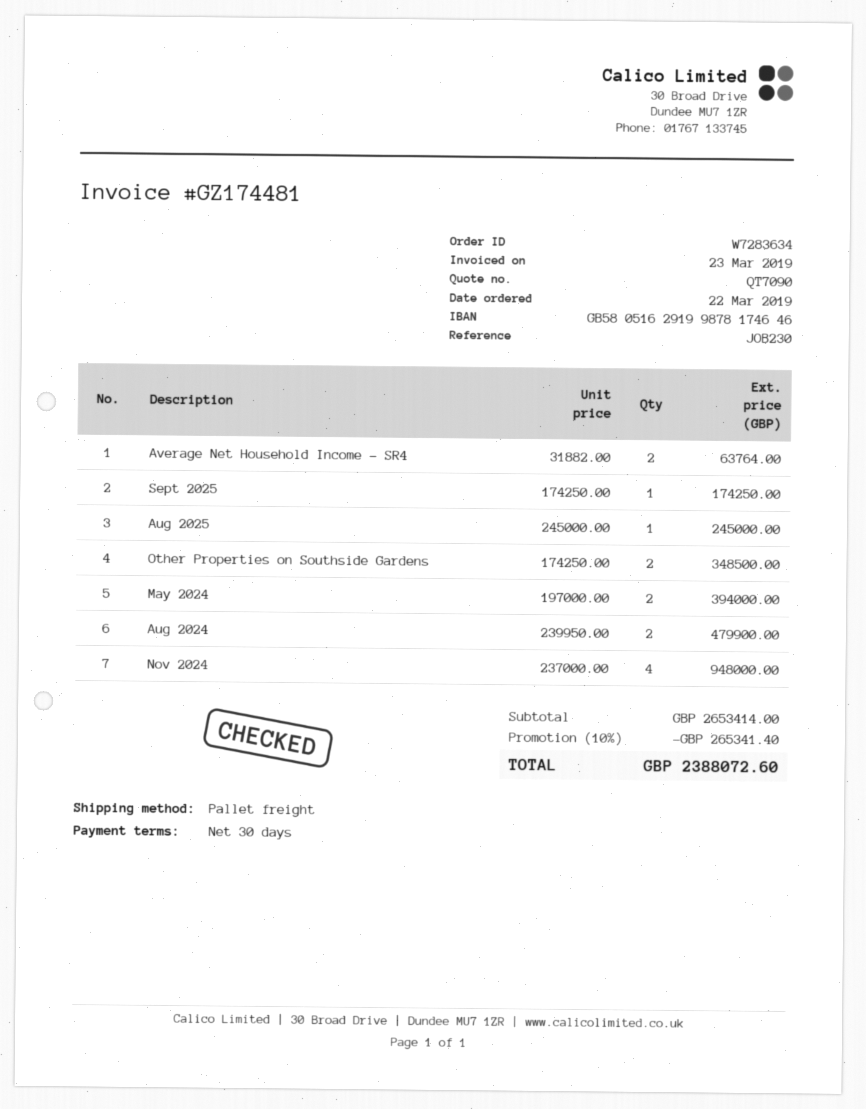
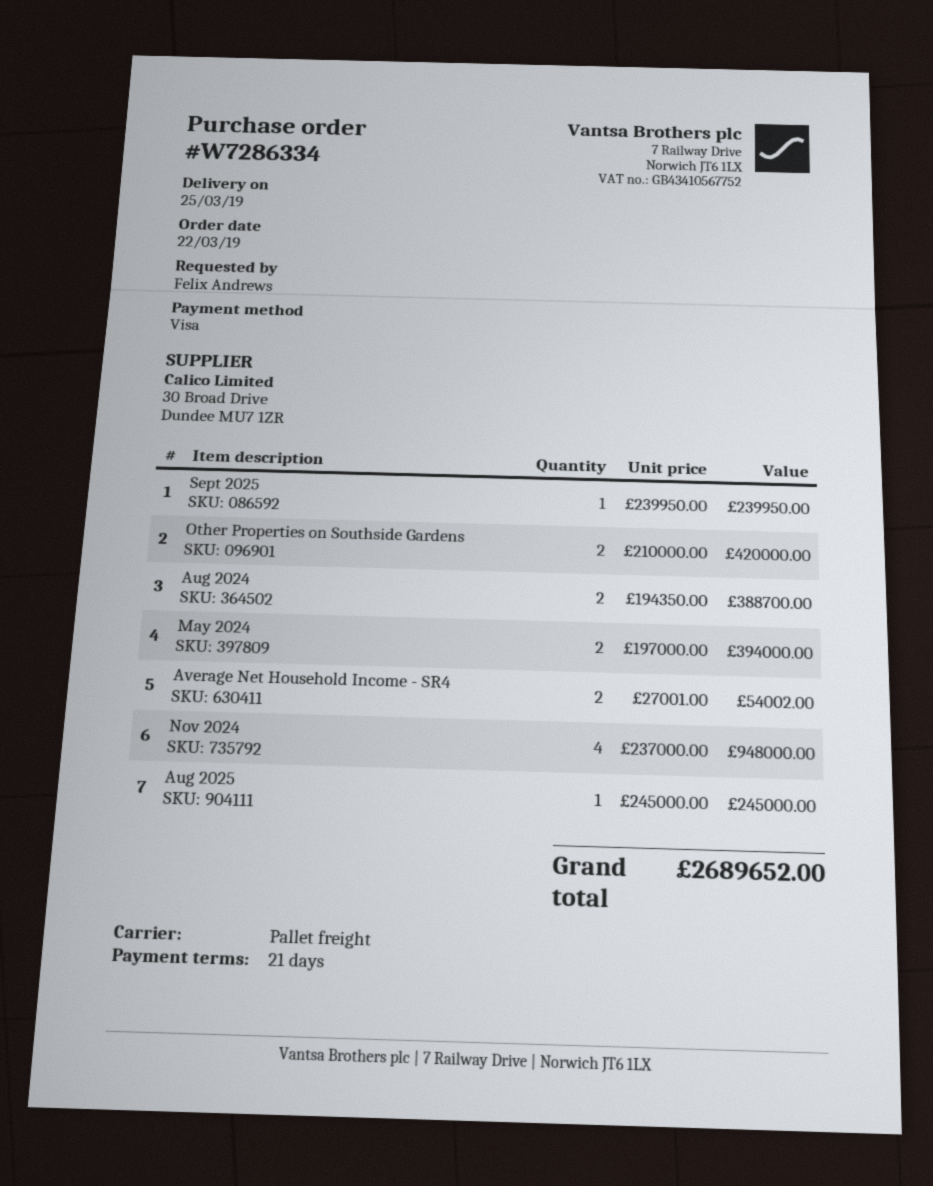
order number: W7283634 -> W7286334
payment terms: 30 days -> 21 days
Average Net Household Income - SR4: 2 x 31882.00 = 63764.00 -> 2 x 27001.00 = 54002.00
Sept 2025: 1 x 174250.00 = 174250.00 -> 1 x 239950.00 = 239950.00
Other Properties on Southside Gardens: 2 x 174250.00 = 348500.00 -> 2 x 210000.00 = 420000.00
Aug 2024: 2 x 239950.00 = 479900.00 -> 2 x 194350.00 = 388700.00
discount: 10% = 265341.40 -> none
total: 2388072.60 -> 2689652.00

